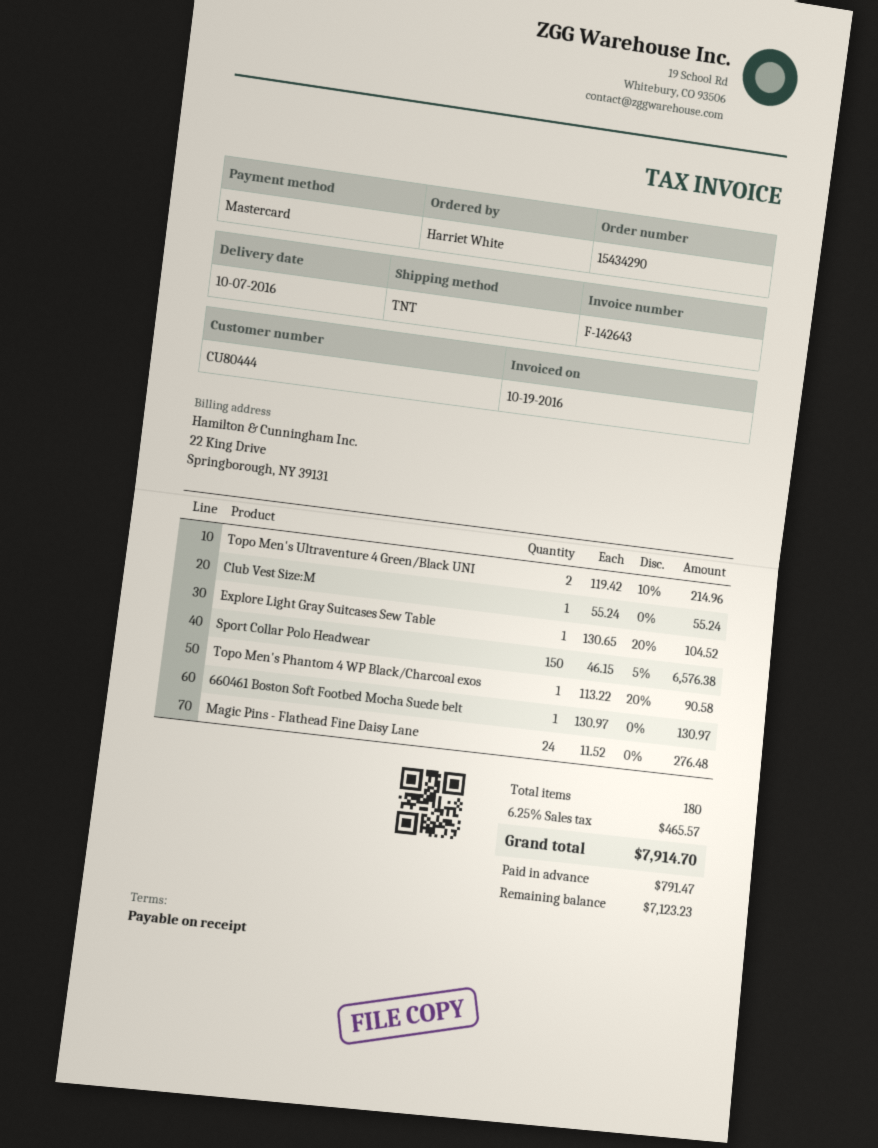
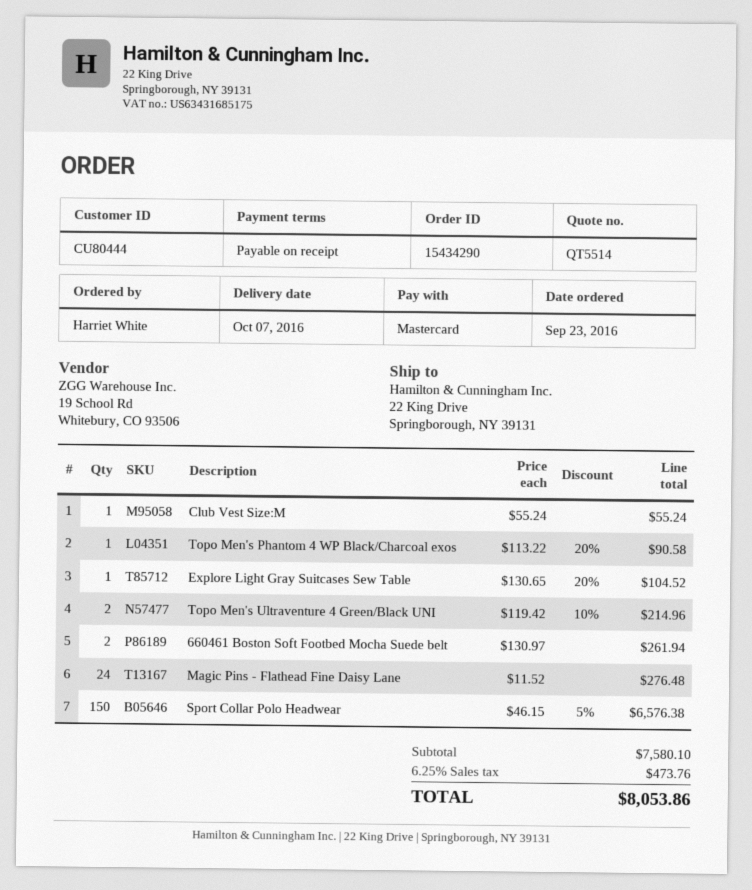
660461 Boston Soft Footbed Mocha Suede belt: 1 x 130.97 = 130.97 -> 2 x 130.97 = 261.94
tax: 6.25% = 465.57 -> 6.25% = 473.76
total: 7914.70 -> 8053.86

